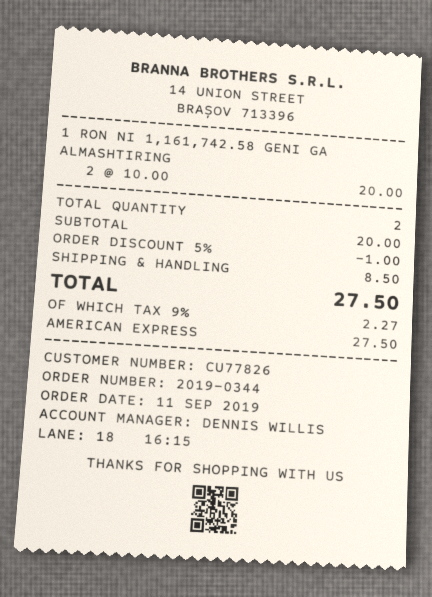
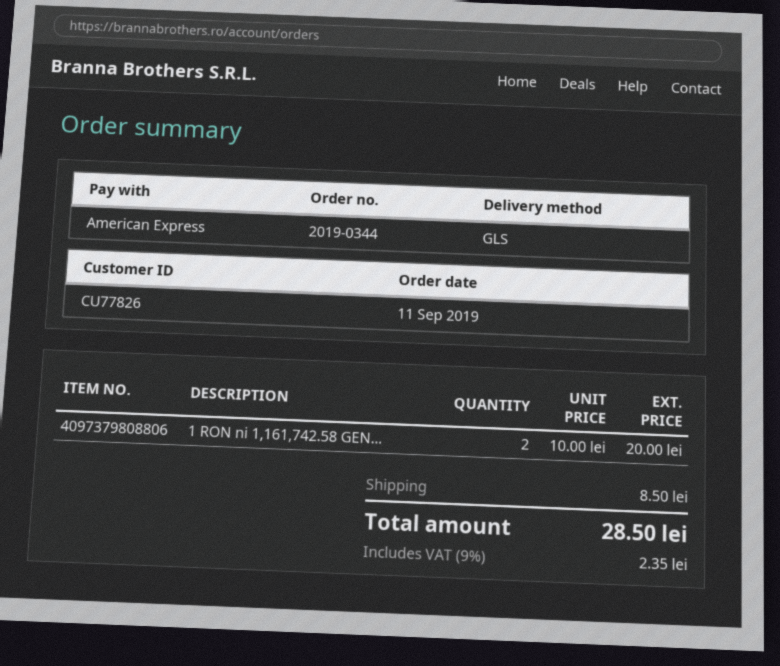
discount: 5% = 1.00 -> none
tax: 9% = 2.27 -> 9% = 2.35
total: 27.50 -> 28.50

